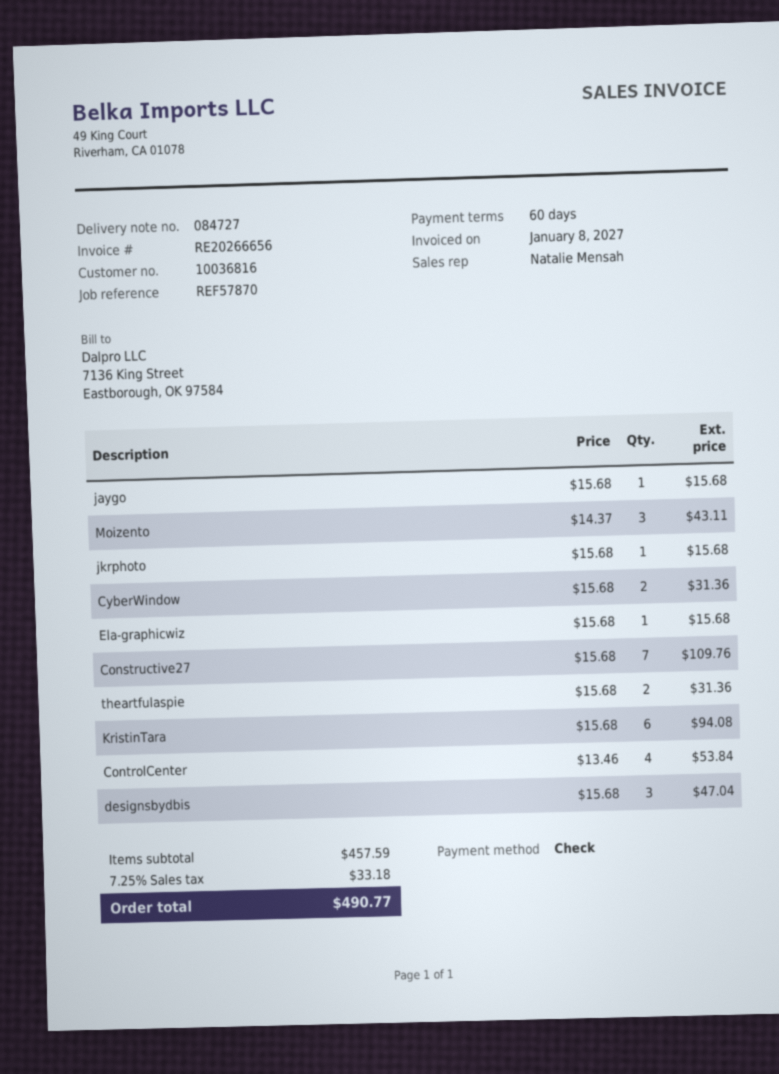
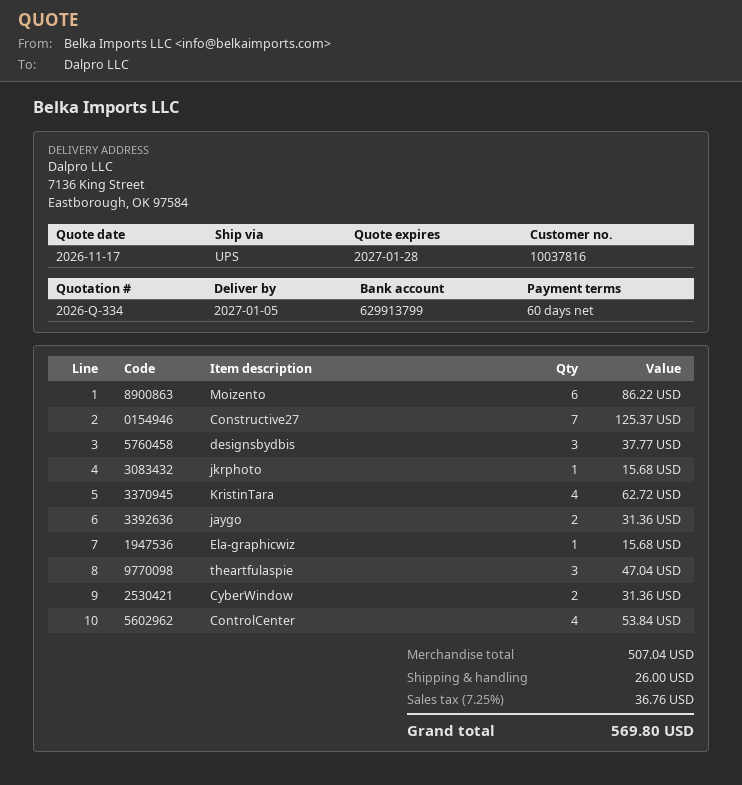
customer number: 10036816 -> 10037816
jaygo: 1 for 15.68 -> 2 for 31.36
Moizento: 3 for 43.11 -> 6 for 86.22
Constructive27: 7 for 109.76 -> 7 for 125.37
theartfulaspie: 2 for 31.36 -> 3 for 47.04
KristinTara: 6 for 94.08 -> 4 for 62.72
designsbydbis: 3 for 47.04 -> 3 for 37.77
subtotal: 457.59 -> 507.04
shipping: none -> 26.00
tax: 7.25% = 33.18 -> 7.25% = 36.76
total: 490.77 -> 569.80

